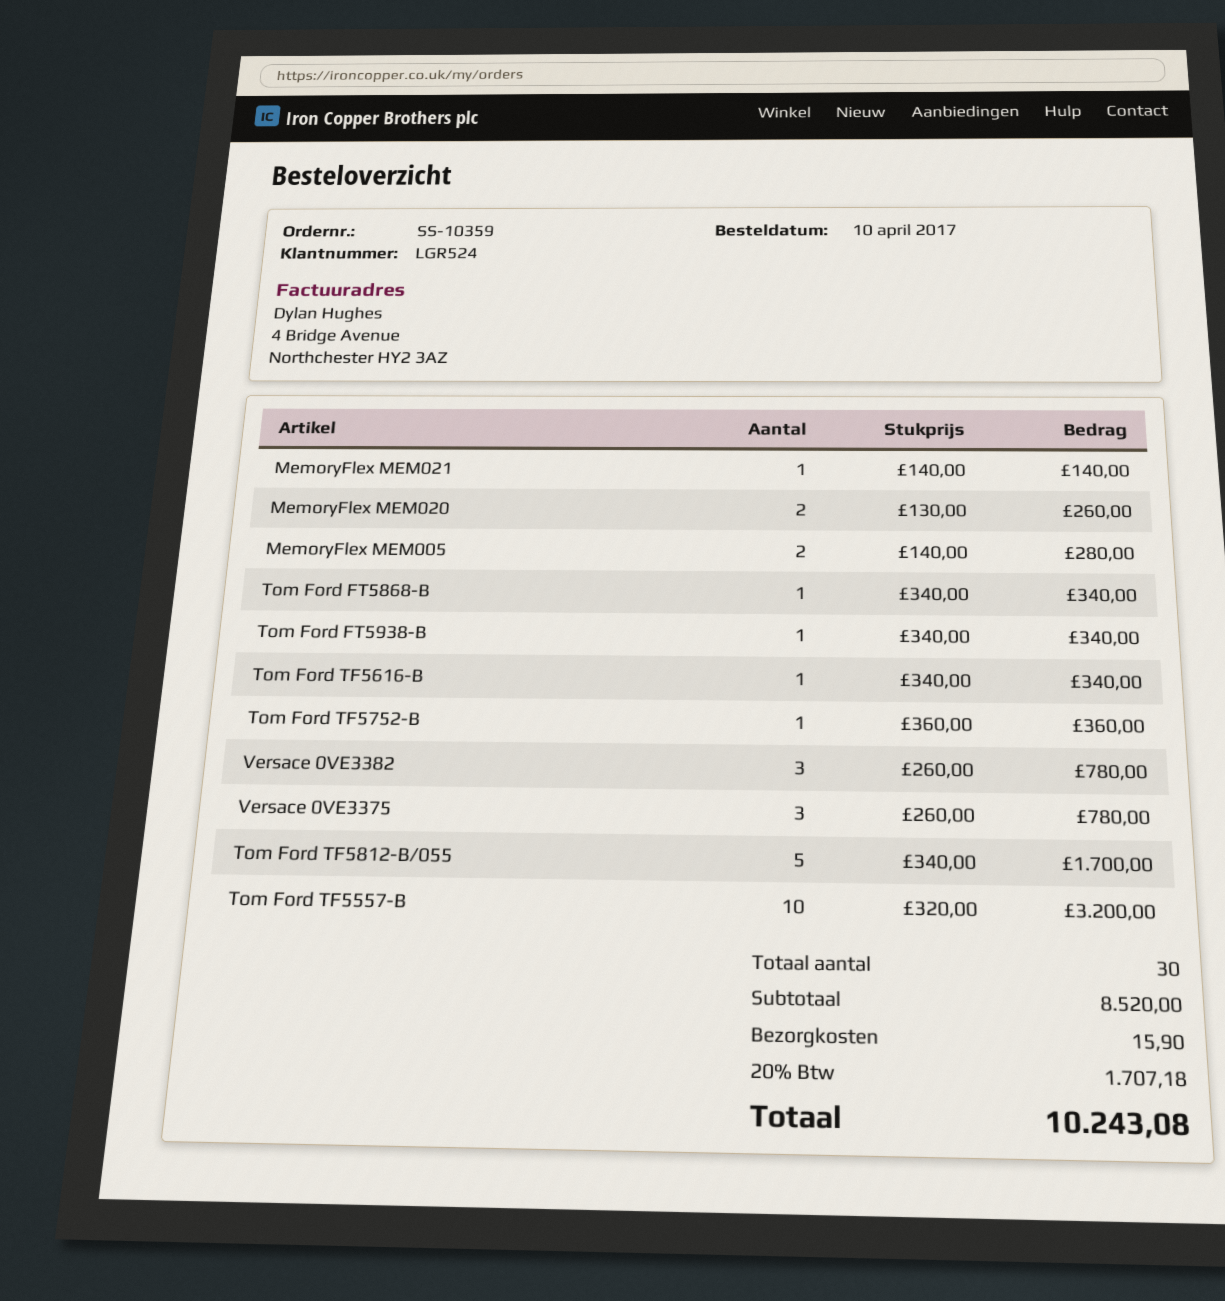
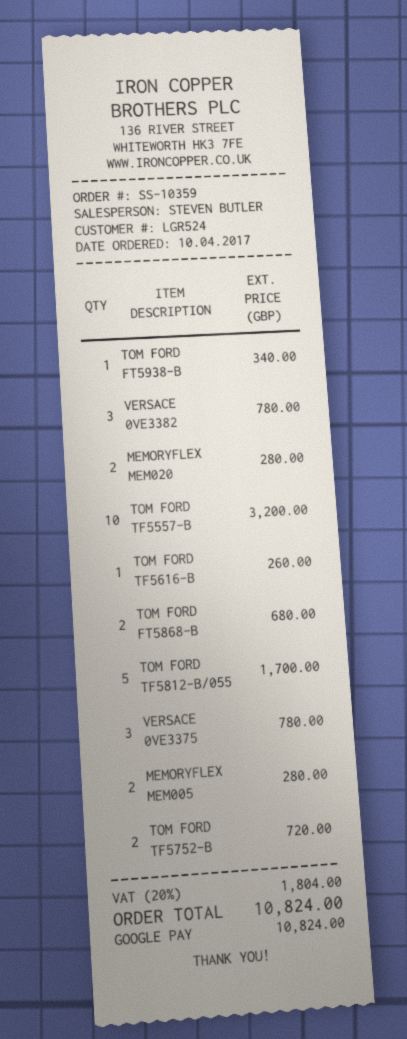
MemoryFlex MEM021: 1 for 140.00 -> none
MemoryFlex MEM020: 2 for 260.00 -> 2 for 280.00
Tom Ford FT5868-B: 1 for 340.00 -> 2 for 680.00
Tom Ford TF5616-B: 1 for 340.00 -> 1 for 260.00
Tom Ford TF5752-B: 1 for 360.00 -> 2 for 720.00
shipping: 15.90 -> none
tax: 20% = 1707.18 -> 20% = 1804.00
total: 10243.08 -> 10824.00

